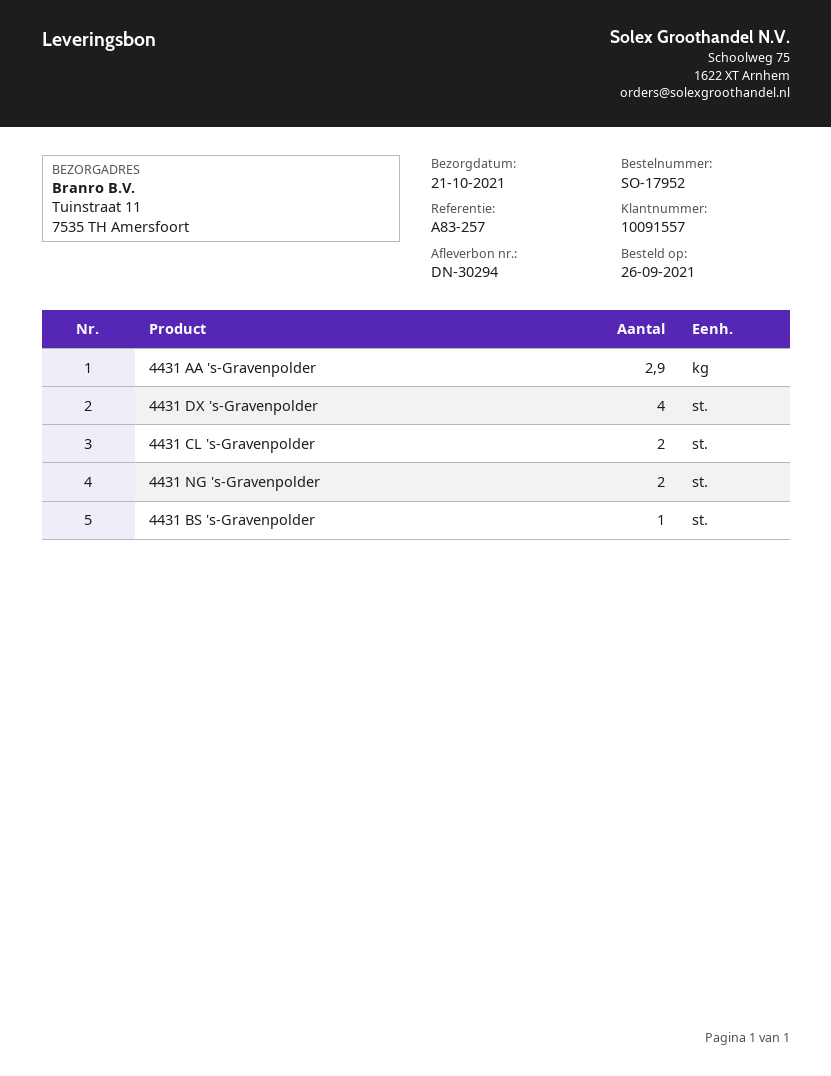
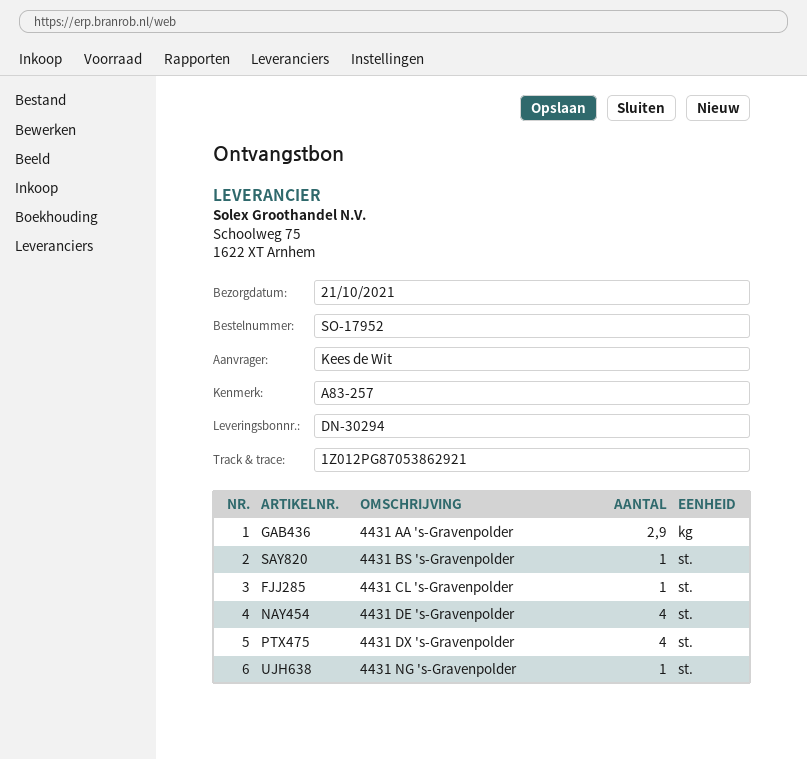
4431 CL 's-Gravenpolder: 2 -> 1
4431 NG 's-Gravenpolder: 2 -> 1
4431 DE 's-Gravenpolder: none -> 4

